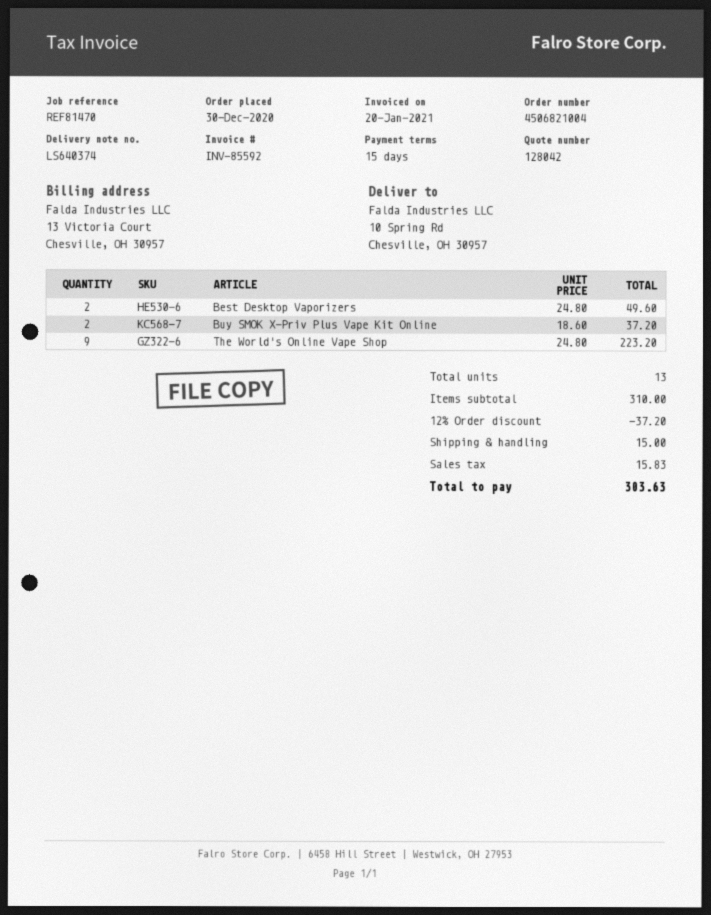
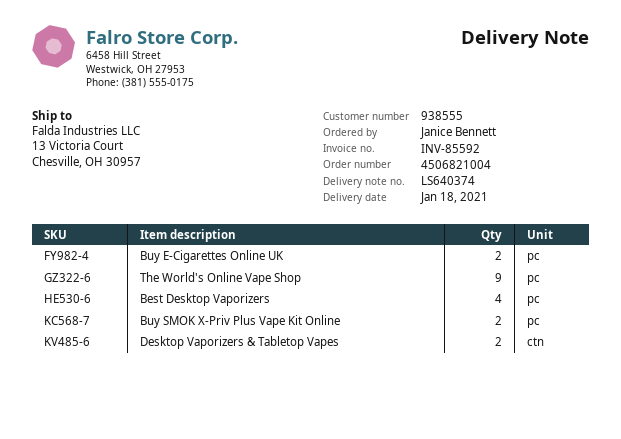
ship to: 10 Spring Rd, Chesville, OH 30957 -> 13 Victoria Court, Chesville, OH 30957
Best Desktop Vaporizers: 2 -> 4
Buy E-Cigarettes Online UK: none -> 2
Desktop Vaporizers & Tabletop Vapes: none -> 2

